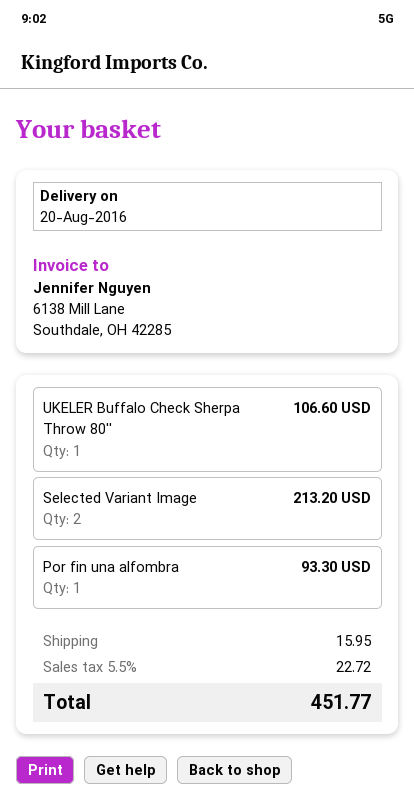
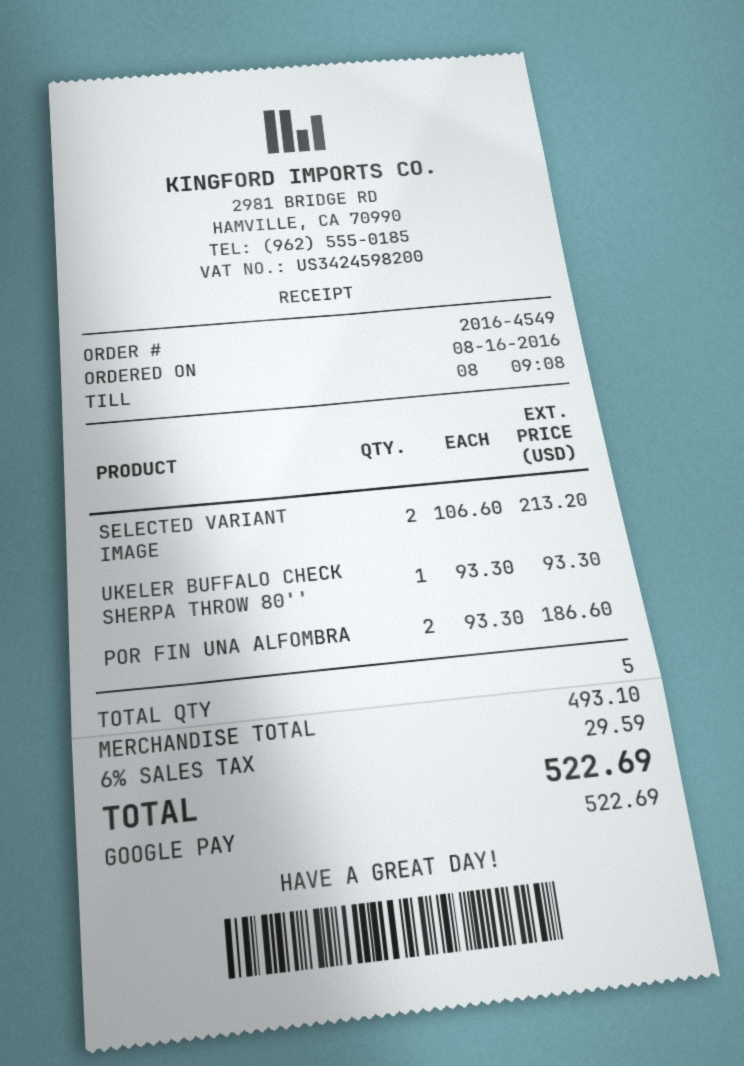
UKELER Buffalo Check Sherpa Throw 80'': 1 for 106.60 -> 1 for 93.30
Por fin una alfombra: 1 for 93.30 -> 2 for 186.60
shipping: 15.95 -> none
tax: 5.5% = 22.72 -> 6% = 29.59
total: 451.77 -> 522.69

